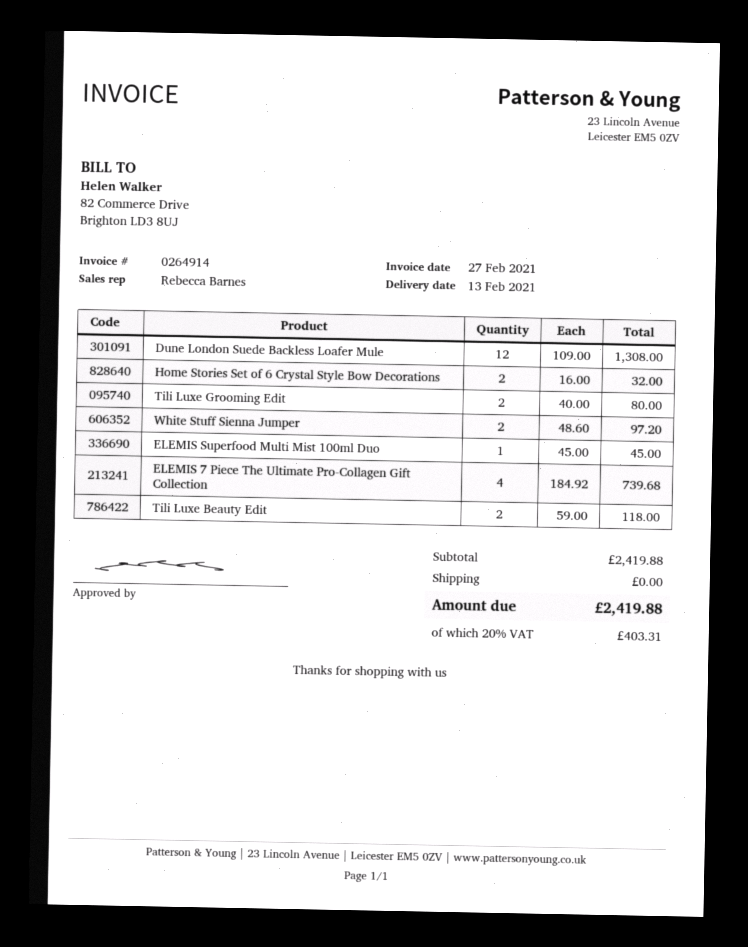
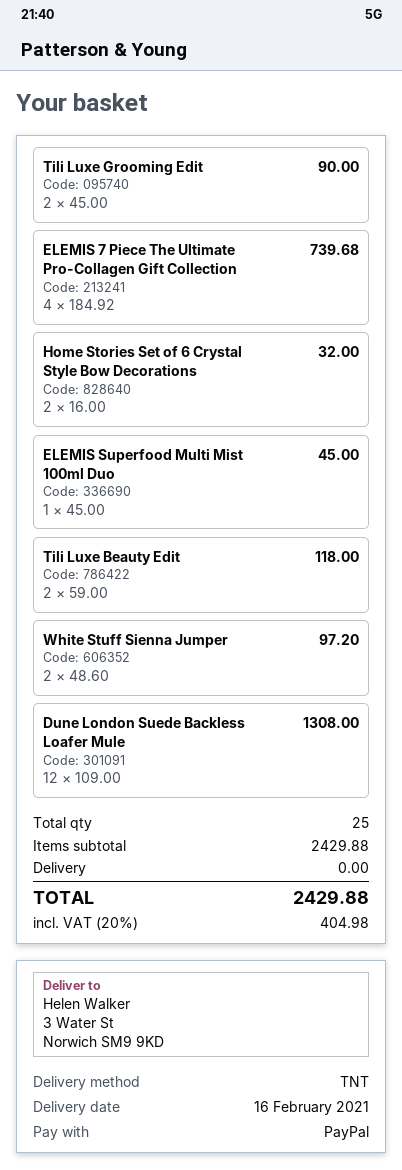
delivery date: 2021-02-13 -> 2021-02-16
Tili Luxe Grooming Edit: 2 x 40.00 = 80.00 -> 2 x 45.00 = 90.00
subtotal: 2419.88 -> 2429.88
tax: 20% = 403.31 -> 20% = 404.98
total: 2419.88 -> 2429.88

